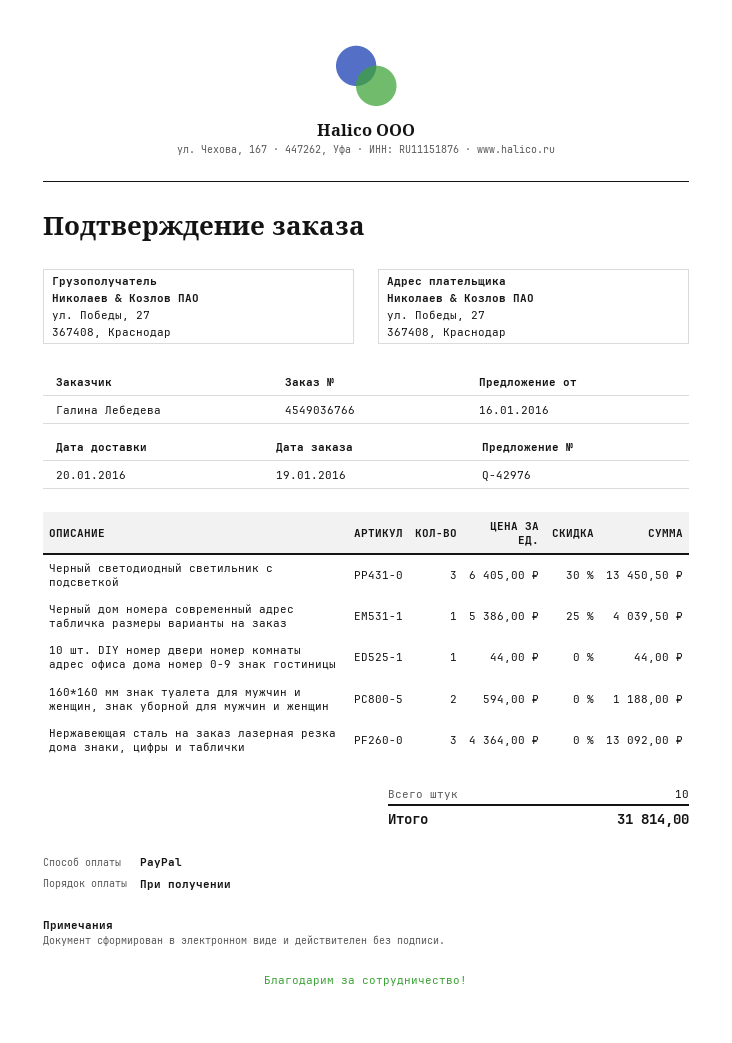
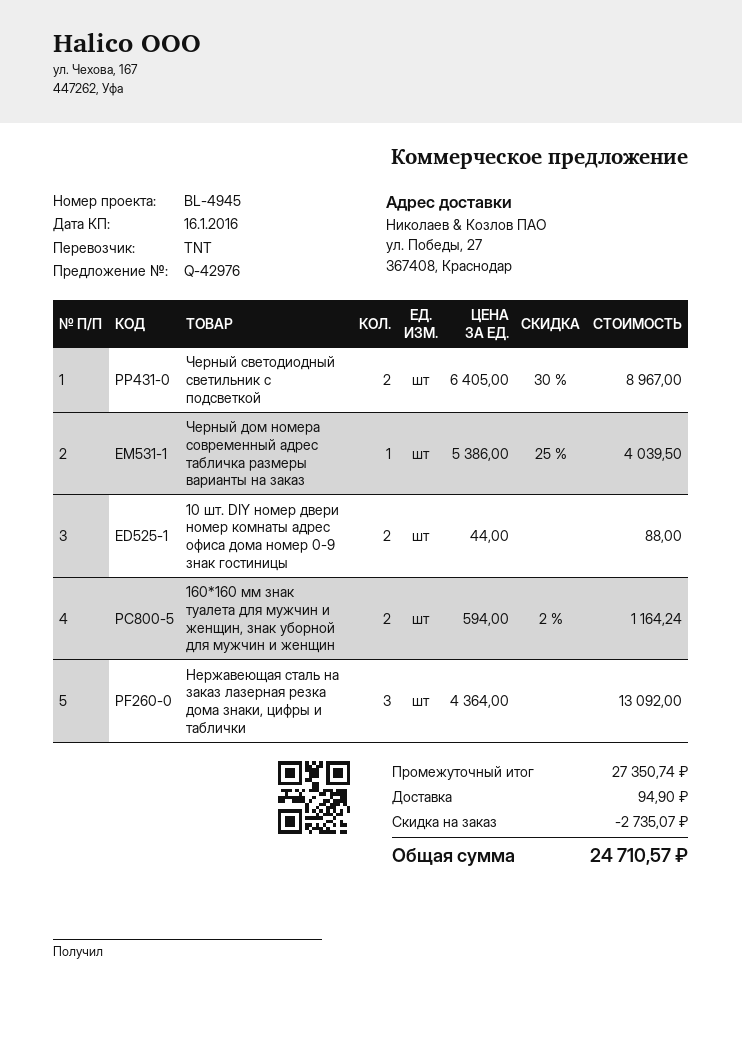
Черный светодиодный светильник с подсветкой: 3 x 6405.00 - 30% = 13450.50 -> 2 x 6405.00 - 30% = 8967.00
10 шт. DIY номер двери номер комнаты адрес офиса дома номер 0-9 знак гостиницы: 1 x 44.00 = 44.00 -> 2 x 44.00 = 88.00
160*160 мм знак туалета для мужчин и женщин, знак уборной для мужчин и женщин: 2 x 594.00 = 1188.00 -> 2 x 594.00 - 2% = 1164.24
discount: none -> 2735.07
shipping: none -> 94.90
total: 31814.00 -> 24710.57

